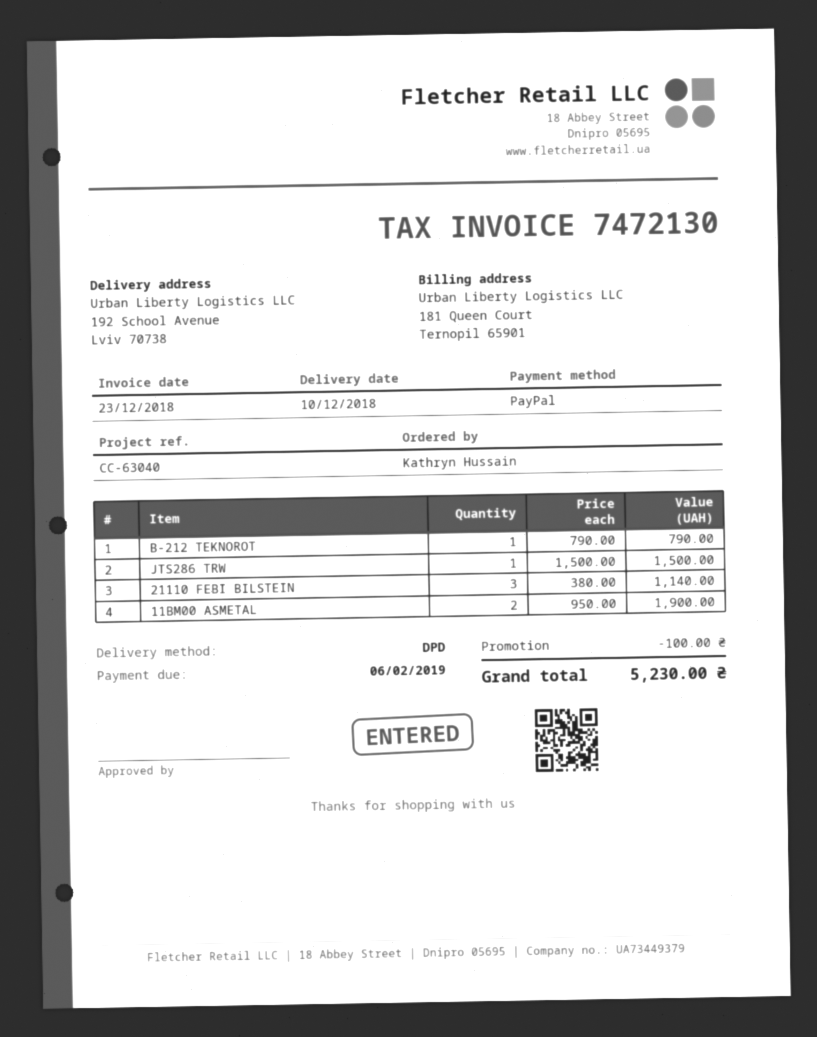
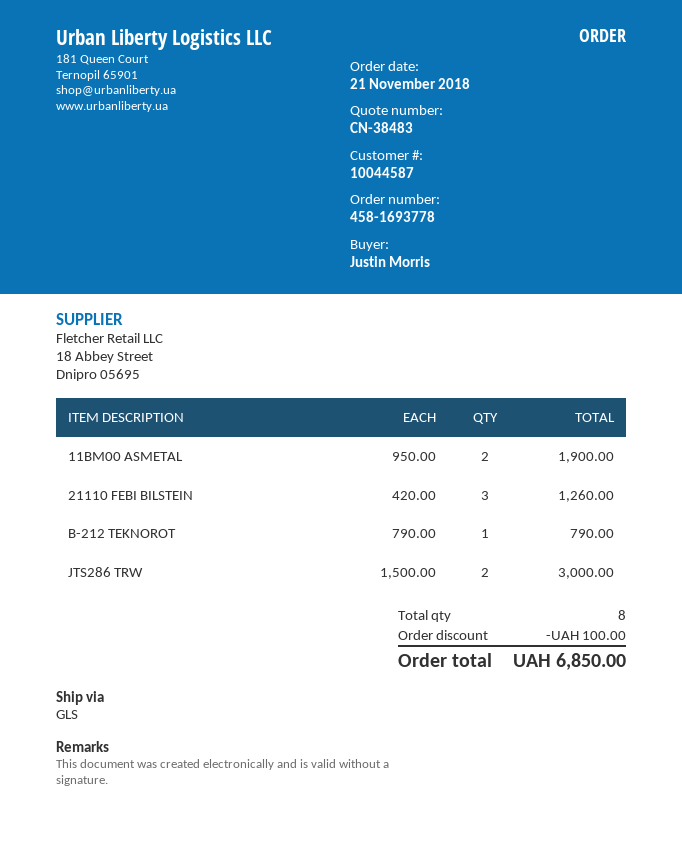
ordered by: Kathryn Hussain -> Justin Morris
shipping method: DPD -> GLS
JTS286 TRW: 1 x 1500.00 = 1500.00 -> 2 x 1500.00 = 3000.00
21110 FEBI BILSTEIN: 3 x 380.00 = 1140.00 -> 3 x 420.00 = 1260.00
total: 5230.00 -> 6850.00

